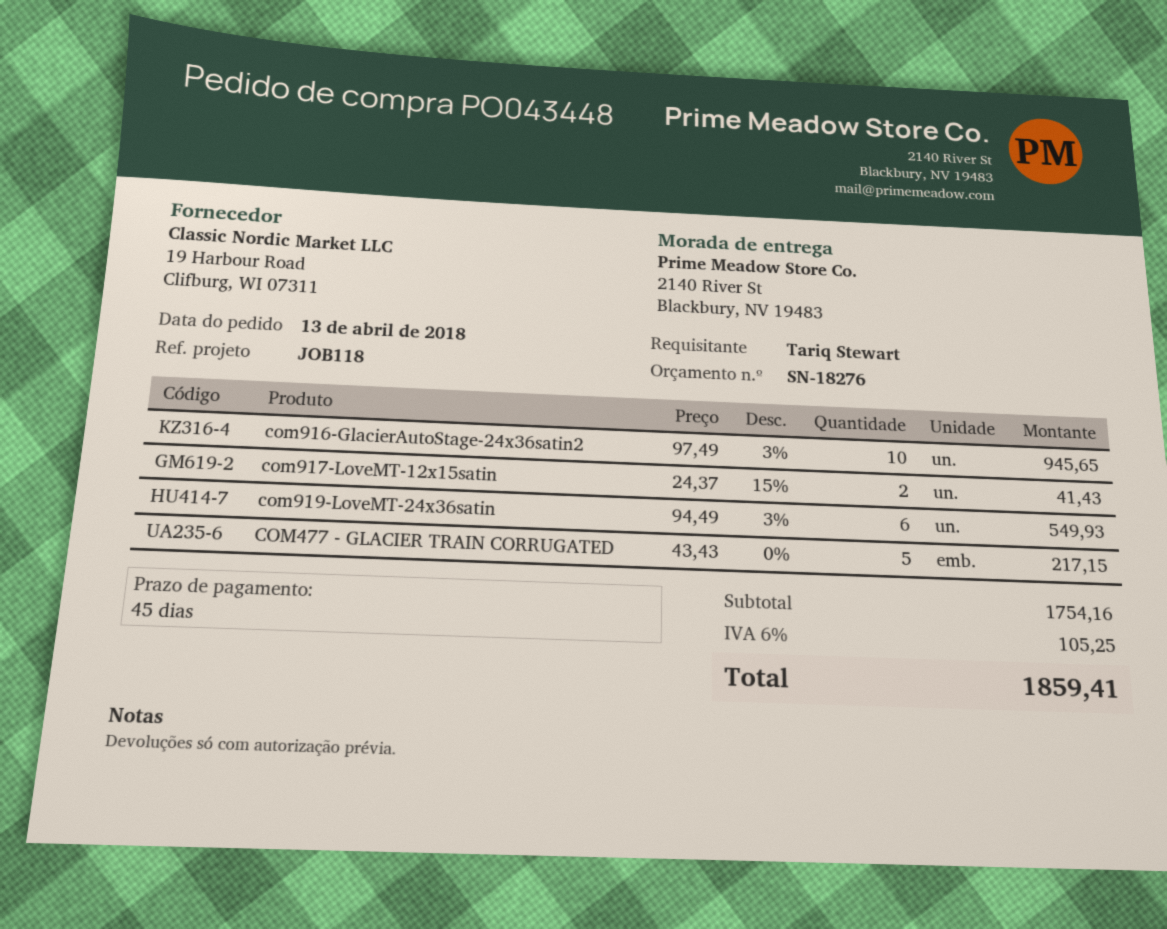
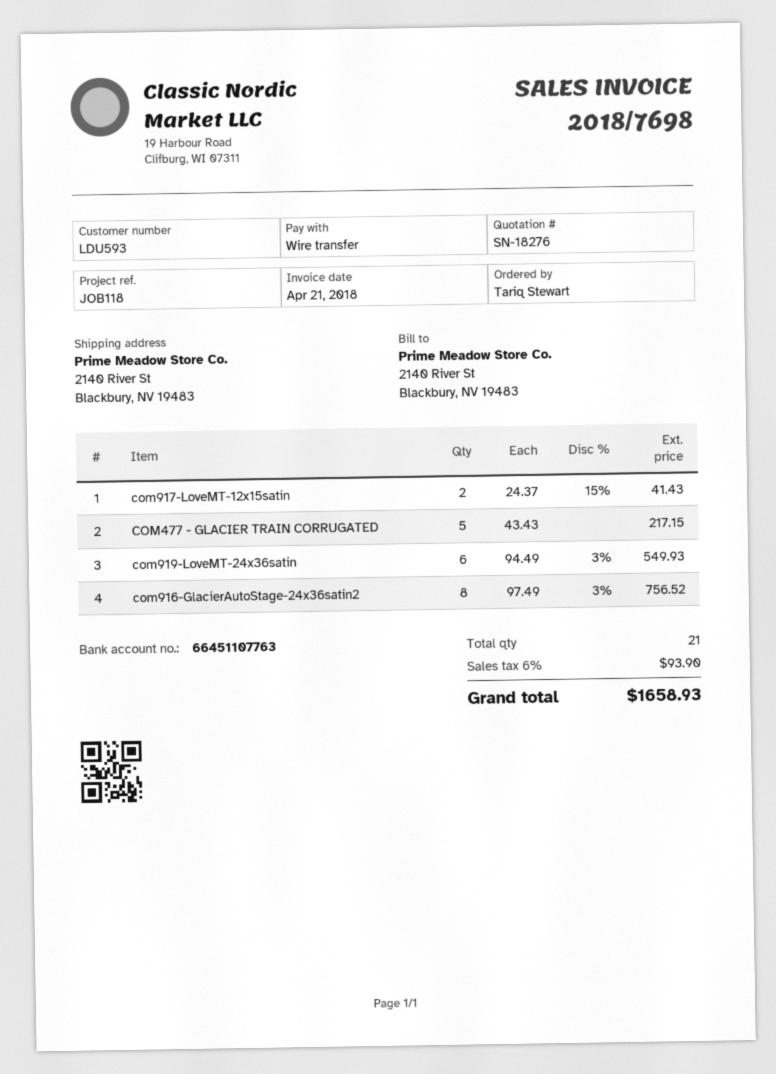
com916-GlacierAutoStage-24x36satin2: 10 x 97.49 - 3% = 945.65 -> 8 x 97.49 - 3% = 756.52
tax: 6% = 105.25 -> 6% = 93.90
total: 1859.41 -> 1658.93

